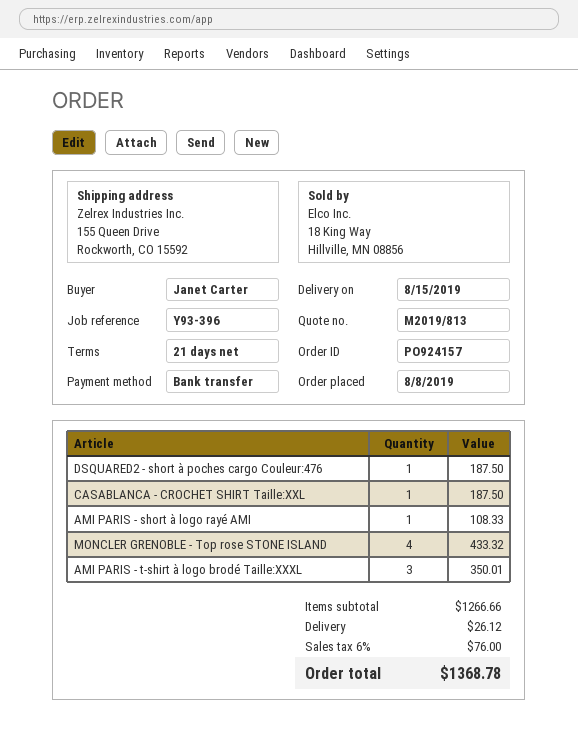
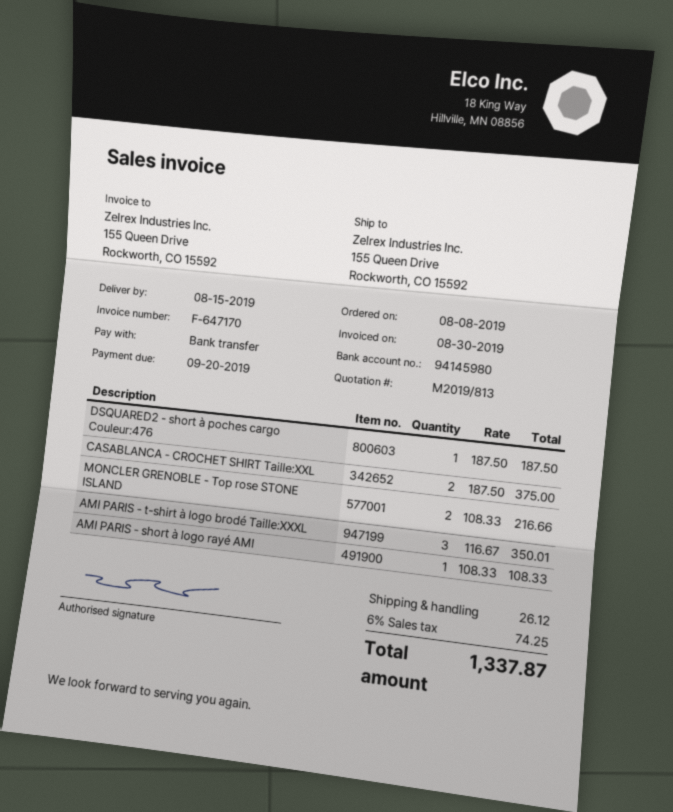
CASABLANCA - CROCHET SHIRT Taille:XXL: 1 for 187.50 -> 2 for 375.00
MONCLER GRENOBLE - Top rose STONE ISLAND: 4 for 433.32 -> 2 for 216.66
tax: 6% = 76.00 -> 6% = 74.25
total: 1368.78 -> 1337.87

